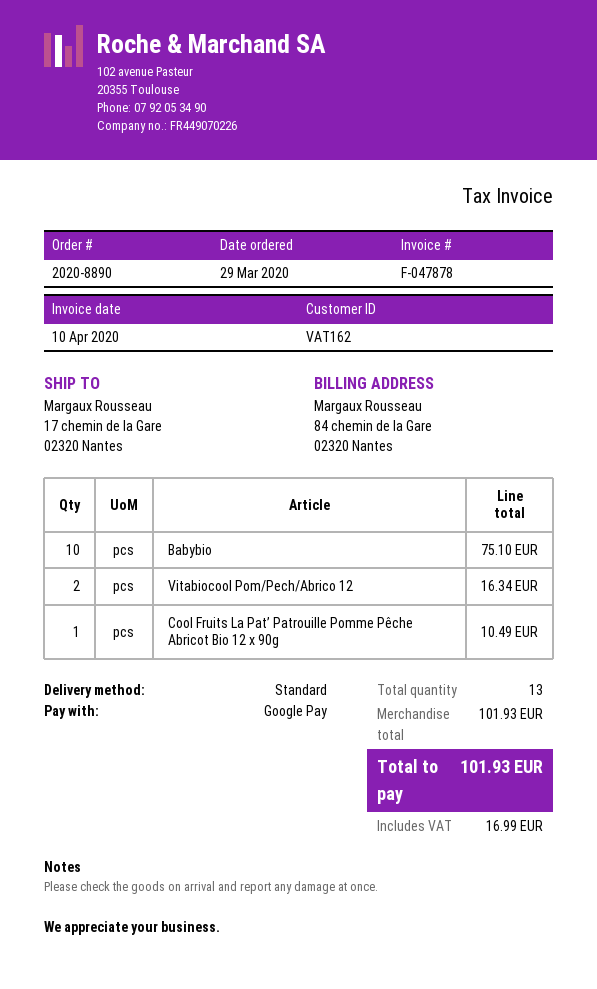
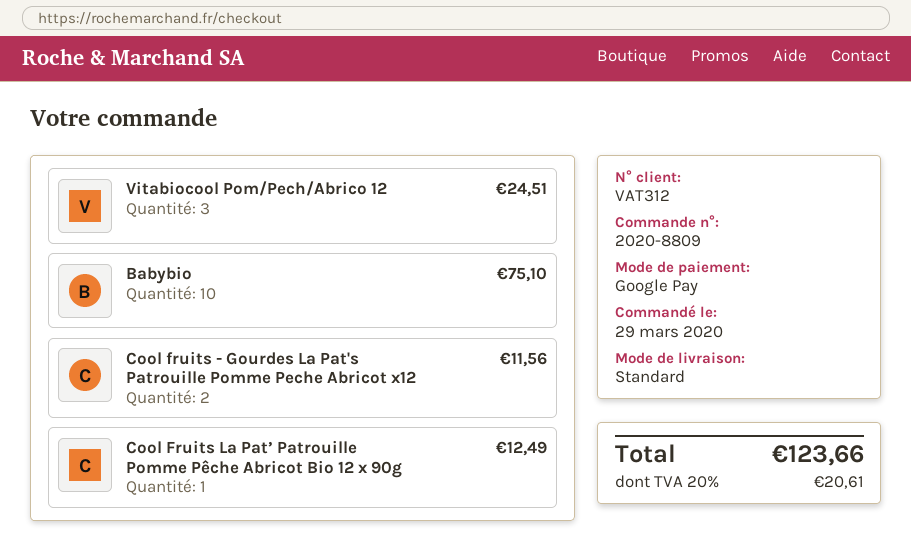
order number: 2020-8890 -> 2020-8809
customer number: VAT162 -> VAT312
Vitabiocool Pom/Pech/Abrico 12: 2 for 16.34 -> 3 for 24.51
Cool Fruits La Pat’ Patrouille Pomme Pêche Abricot Bio 12 x 90g: 1 for 10.49 -> 1 for 12.49
Cool fruits - Gourdes La Pat's Patrouille Pomme Peche Abricot x12: none -> 2 for 11.56
tax: 16.99 -> 20.61
total: 101.93 -> 123.66

